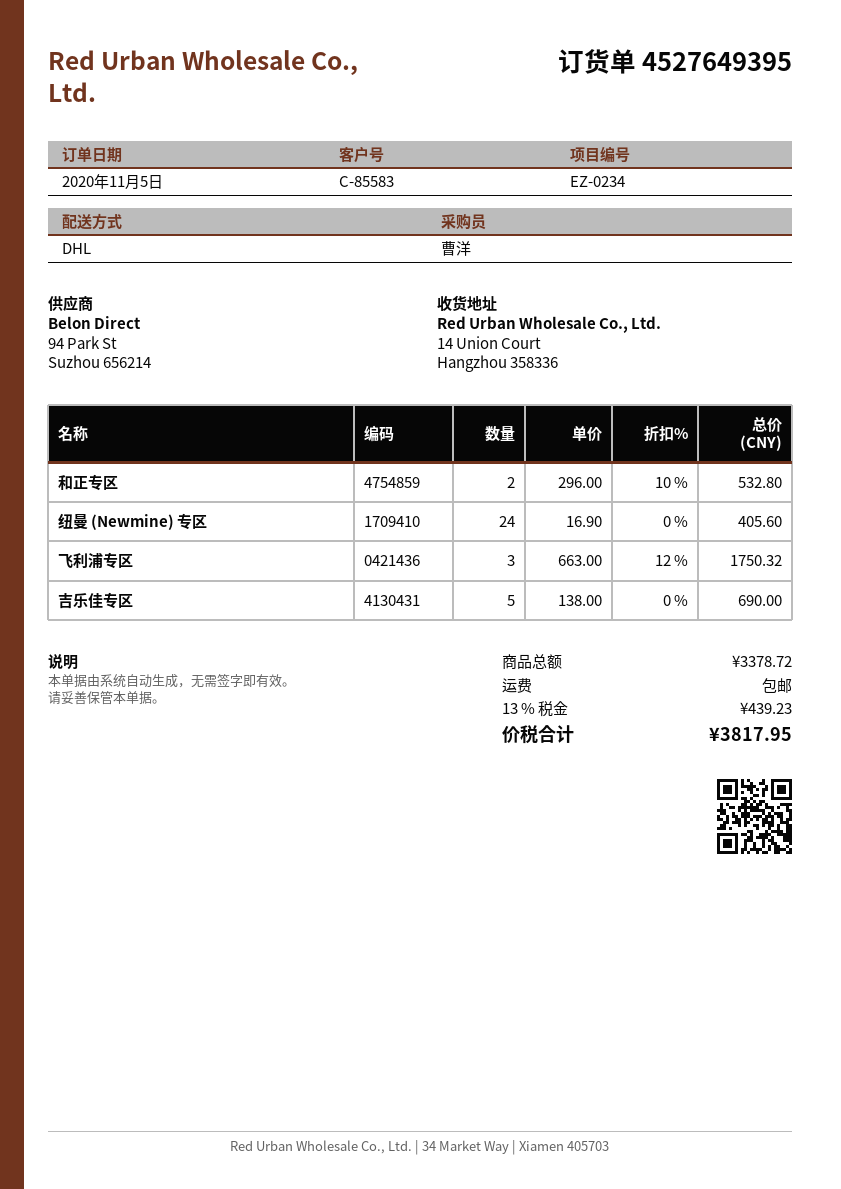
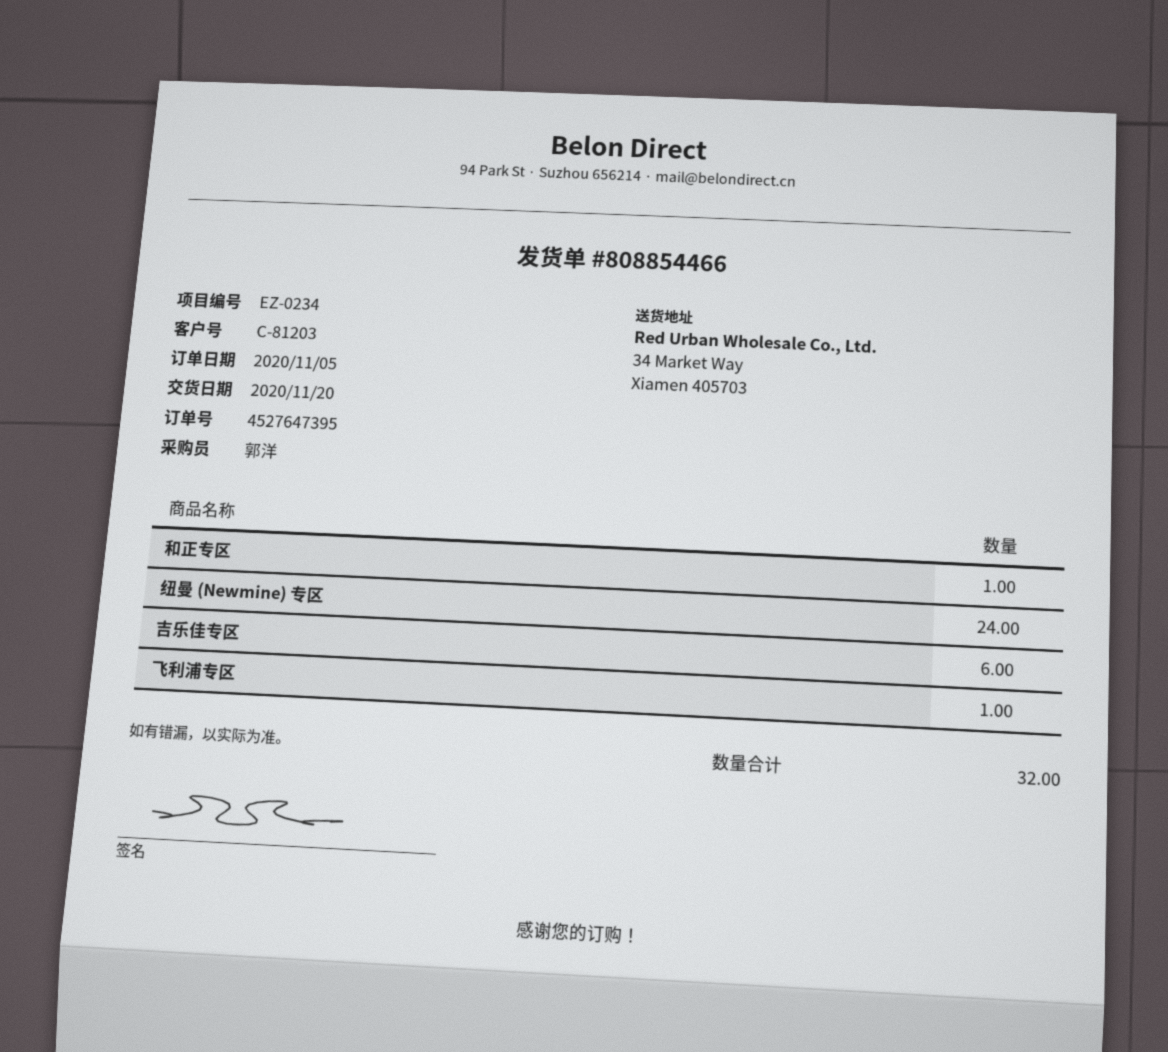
order number: 4527649395 -> 4527647395
customer number: C-85583 -> C-81203
ordered by: 曹洋 -> 郭洋
ship to: 14 Union Court, Hangzhou 358336 -> 34 Market Way, Xiamen 405703
和正专区: 2 -> 1
飞利浦专区: 3 -> 1
吉乐佳专区: 5 -> 6

